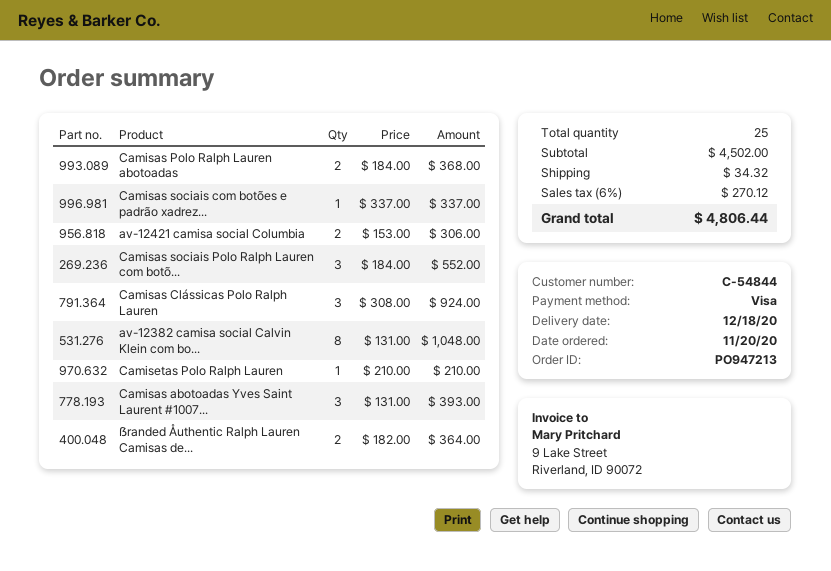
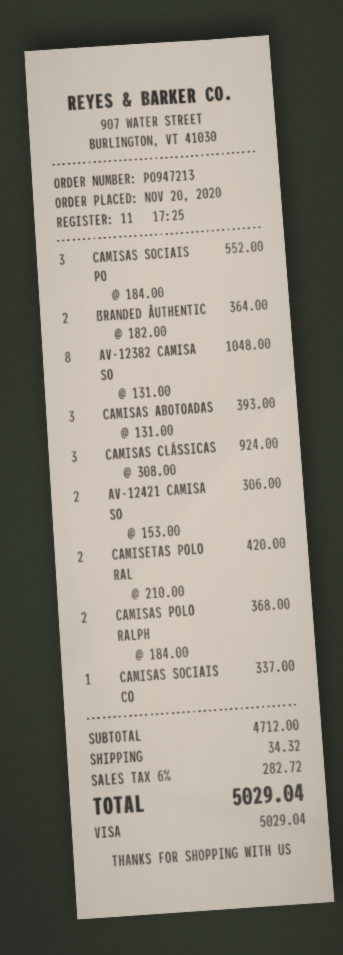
Camisetas Polo Ralph Lauren: 1 x 210.00 = 210.00 -> 2 x 210.00 = 420.00
subtotal: 4502.00 -> 4712.00
tax: 6% = 270.12 -> 6% = 282.72
total: 4806.44 -> 5029.04

